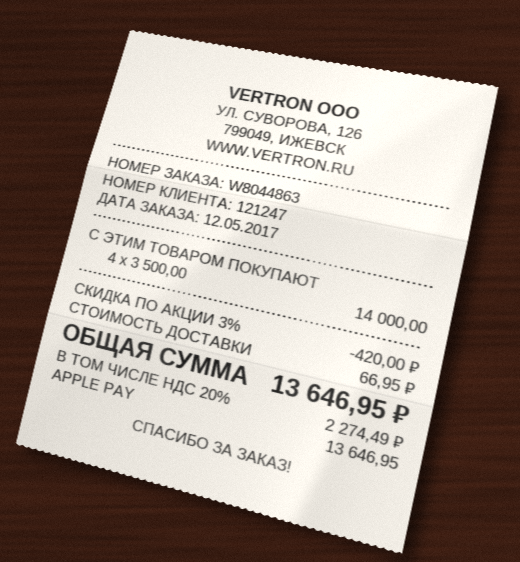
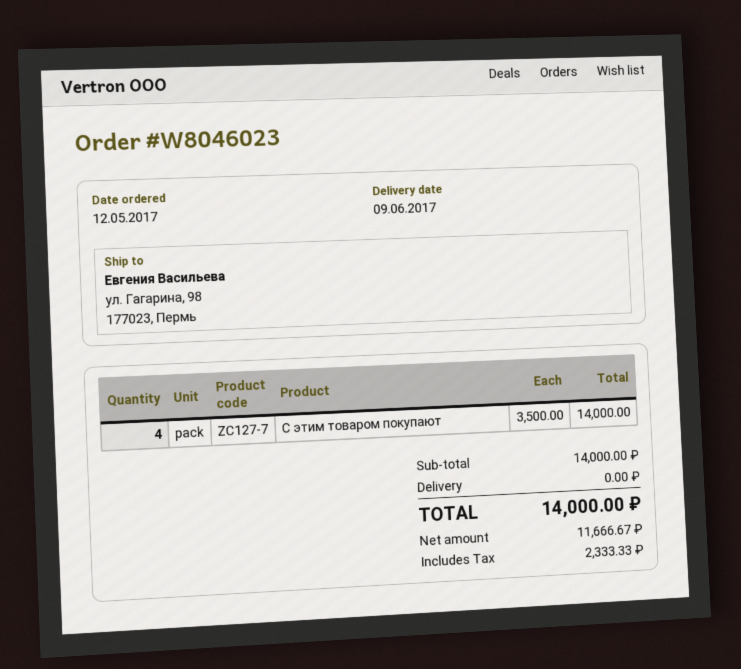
order number: W8044863 -> W8046023
discount: 3% = 420.00 -> none
shipping: 66.95 -> 0.00
tax: 2274.49 -> 2333.33
total: 13646.95 -> 14000.00

